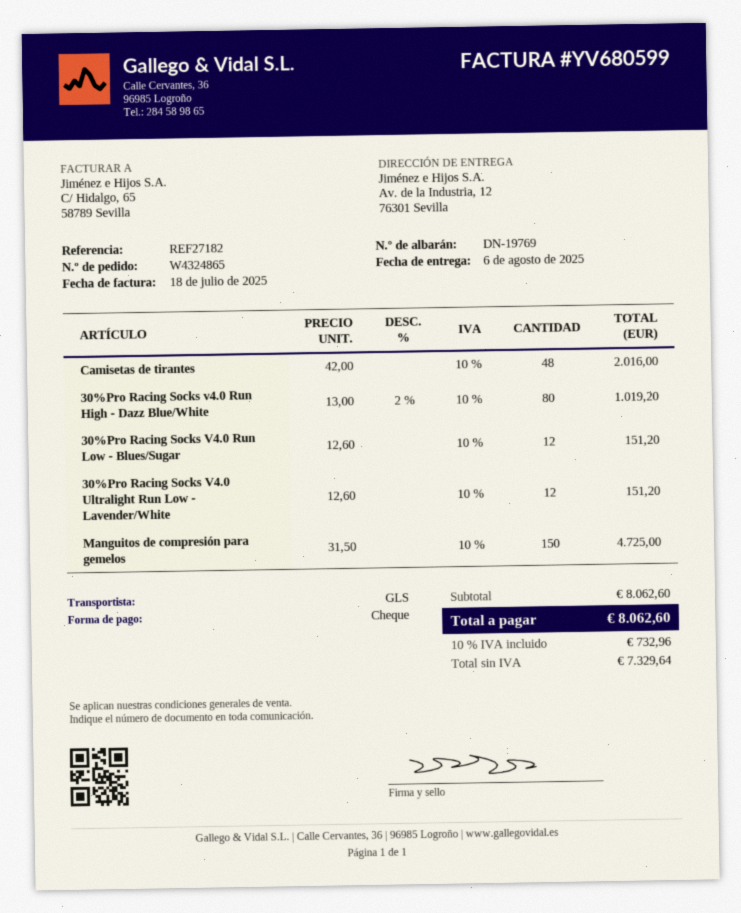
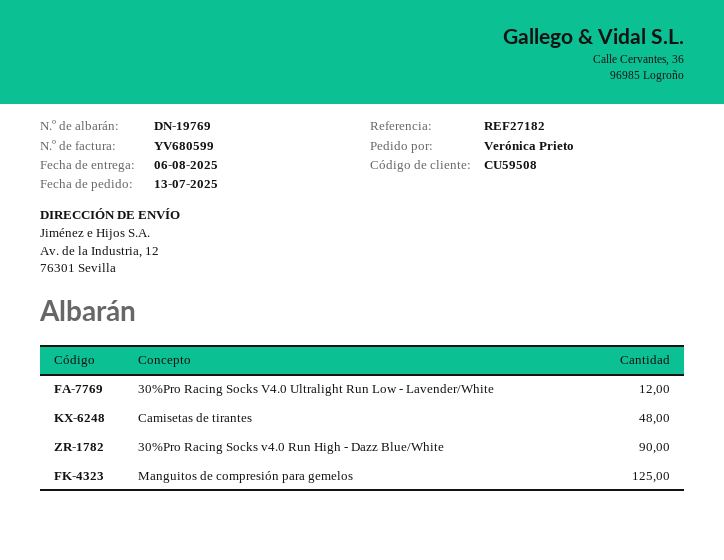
30%Pro Racing Socks v4.0 Run High - Dazz Blue/White: 80 -> 90
30%Pro Racing Socks V4.0 Run Low - Blues/Sugar: 12 -> none
Manguitos de compresión para gemelos: 150 -> 125

